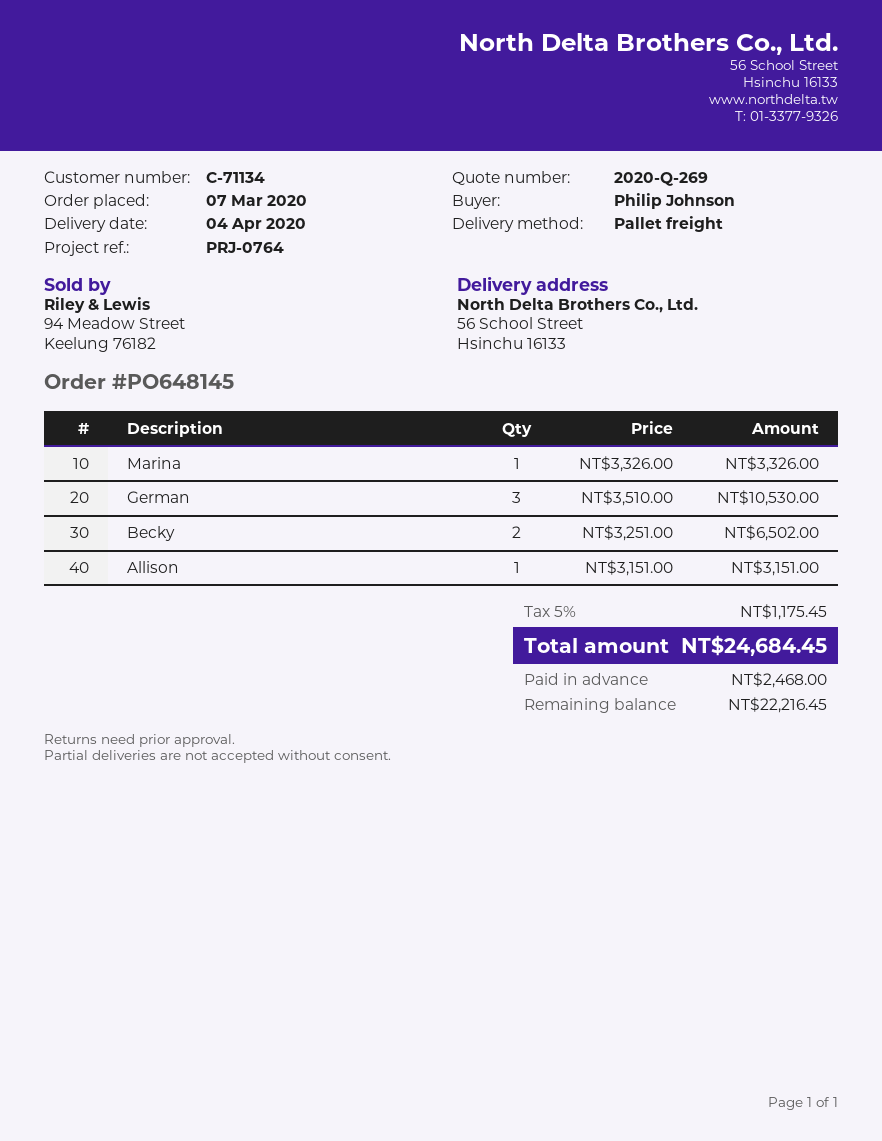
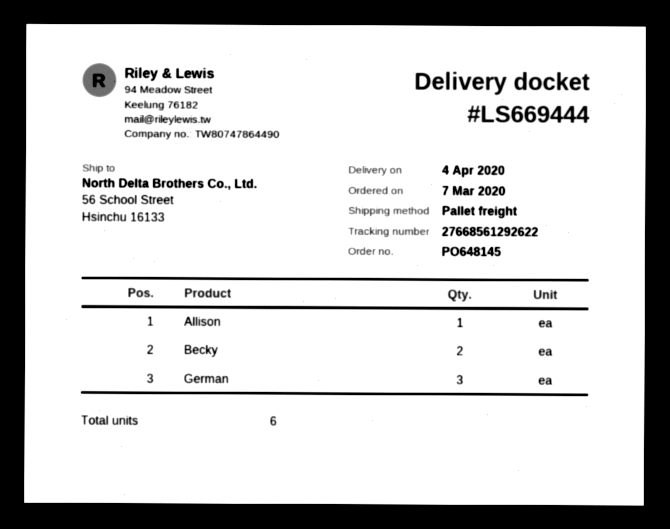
Marina: 1 -> none

